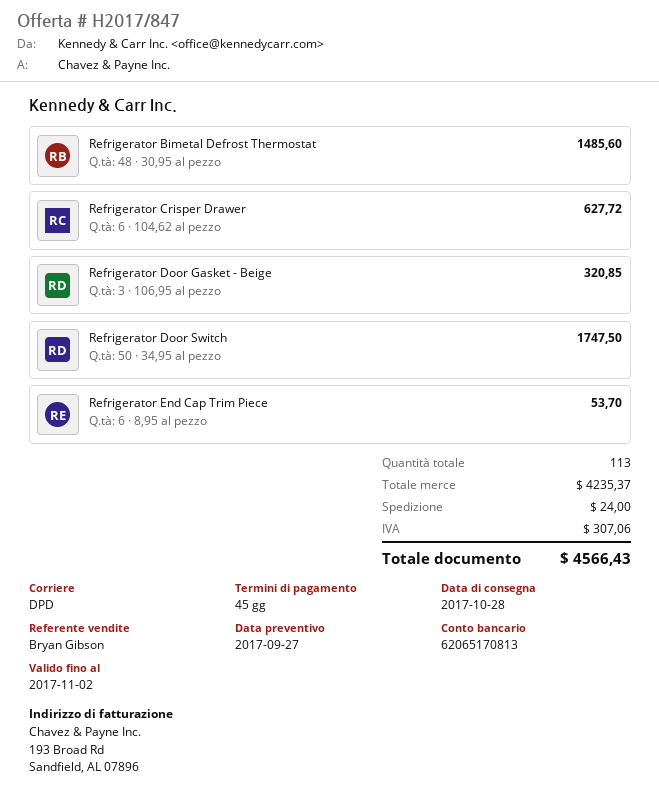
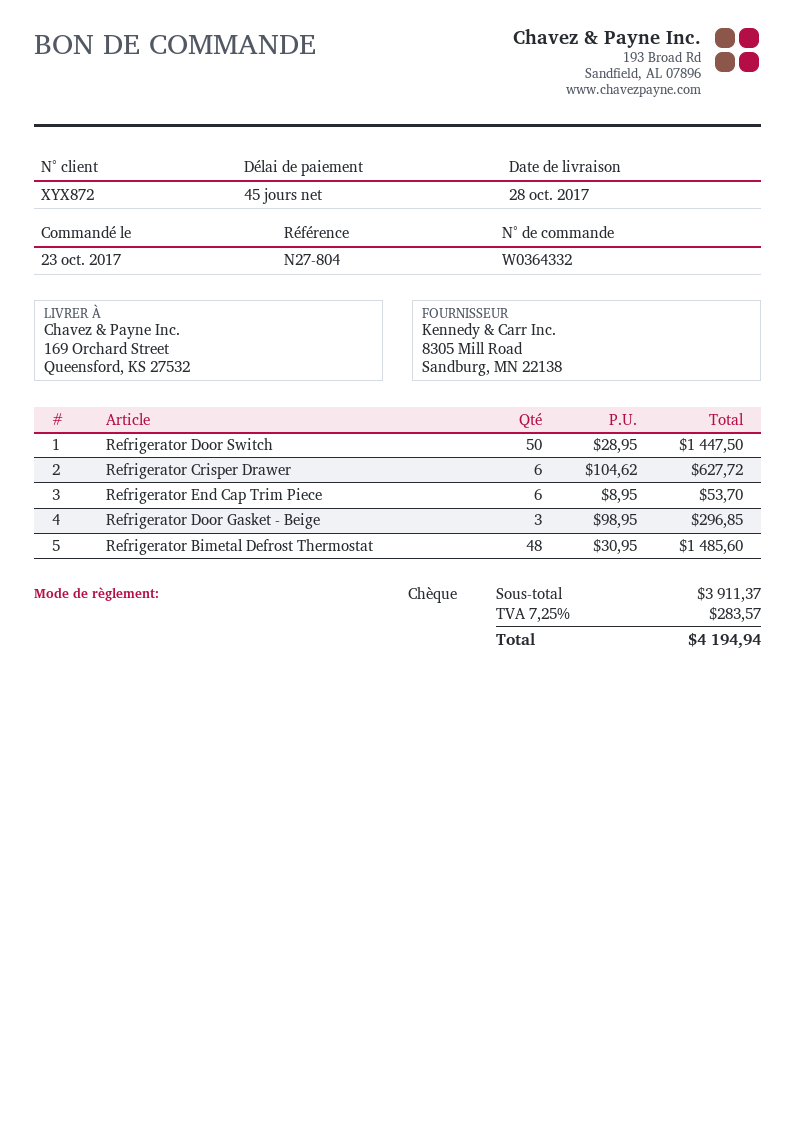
Refrigerator Door Gasket - Beige: 3 x 106.95 = 320.85 -> 3 x 98.95 = 296.85
Refrigerator Door Switch: 50 x 34.95 = 1747.50 -> 50 x 28.95 = 1447.50
subtotal: 4235.37 -> 3911.37
shipping: 24.00 -> none
tax: 307.06 -> 283.57
total: 4566.43 -> 4194.94

